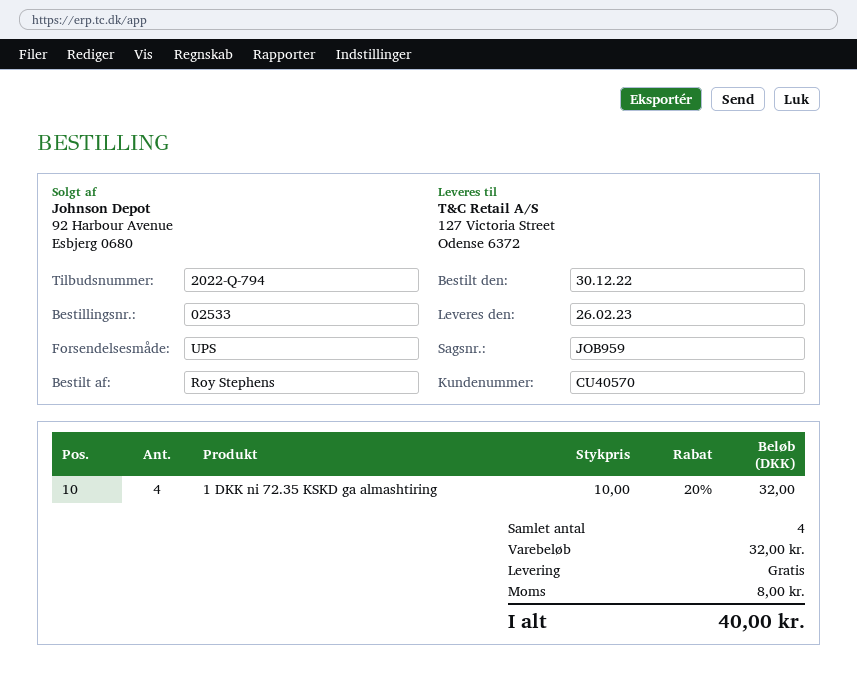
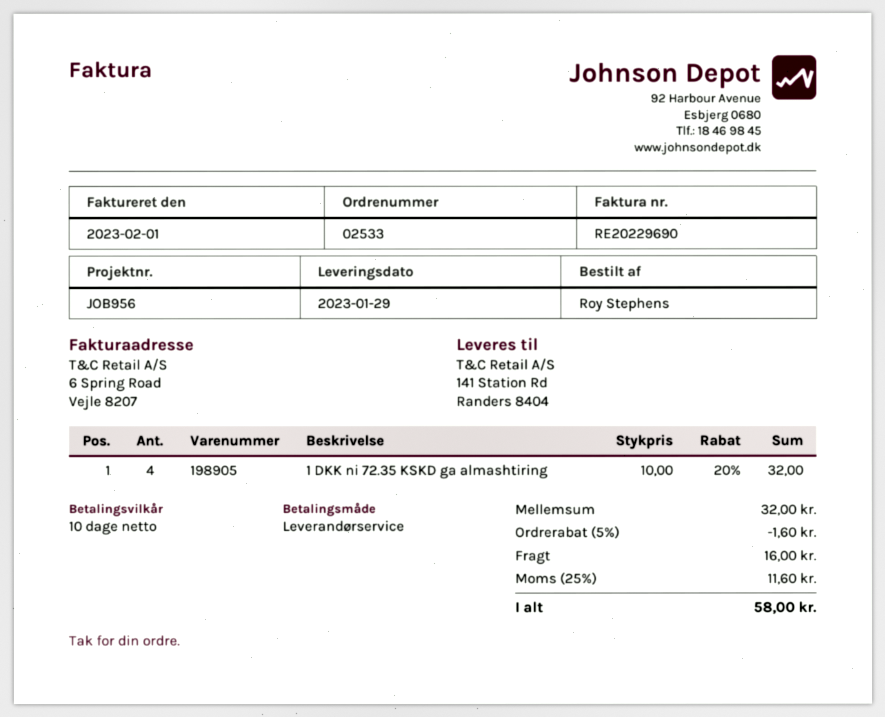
delivery date: 2023-02-26 -> 2023-01-29
reference: JOB959 -> JOB956
ship to: 127 Victoria Street, Odense 6372 -> 141 Station Rd, Randers 8404
discount: none -> 5% = 1.60
shipping: 0.00 -> 16.00
tax: 8.00 -> 11.60
total: 40.00 -> 58.00

